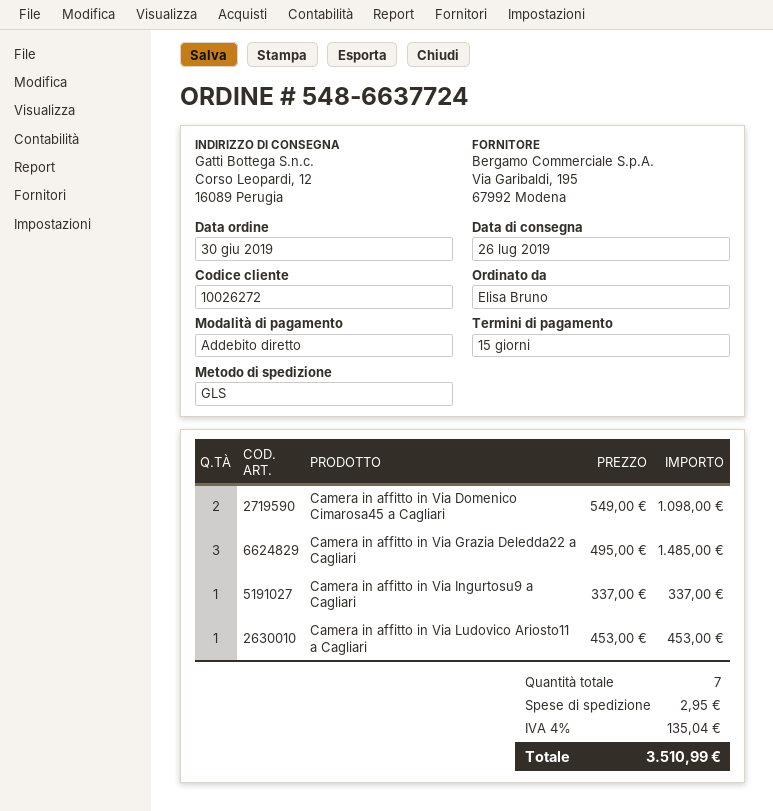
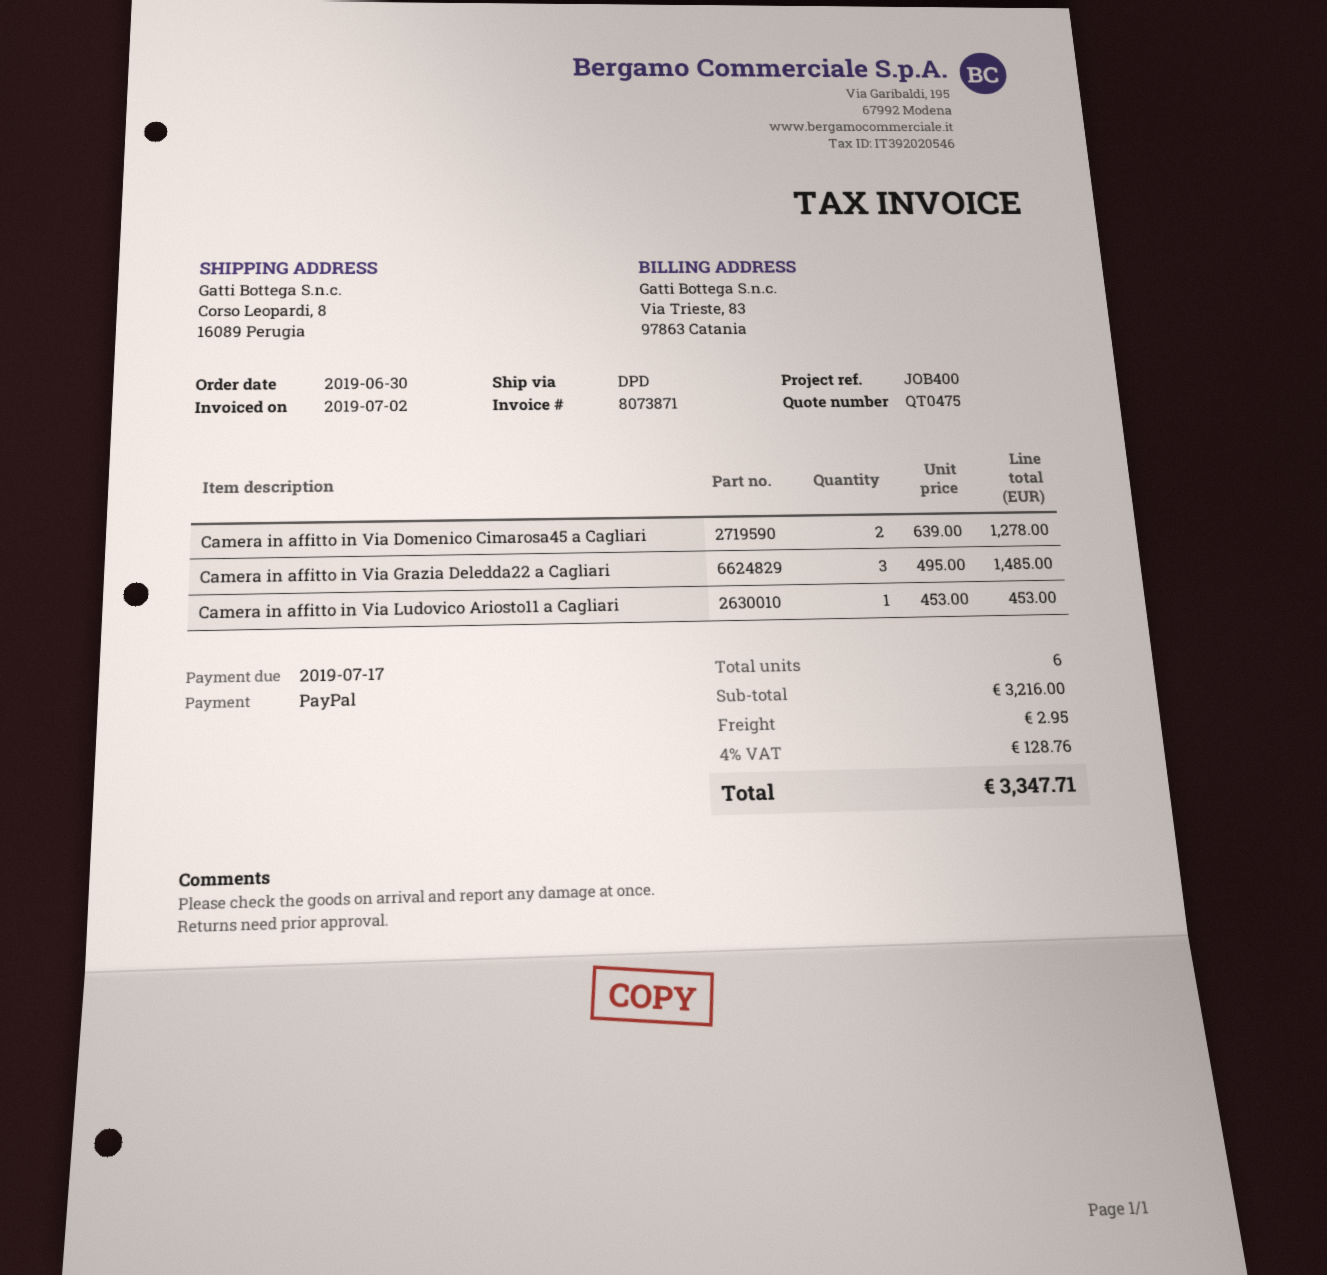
payment method: direct debit -> PayPal
shipping method: GLS -> DPD
ship to: Corso Leopardi, 12, 16089 Perugia -> Corso Leopardi, 8, 16089 Perugia
Camera in affitto in Via Domenico Cimarosa45 a Cagliari: 2 x 549.00 = 1098.00 -> 2 x 639.00 = 1278.00
Camera in affitto in Via Ingurtosu9 a Cagliari: 1 x 337.00 = 337.00 -> none
total quantity: 7 -> 6
tax: 4% = 135.04 -> 4% = 128.76
total: 3510.99 -> 3347.71

